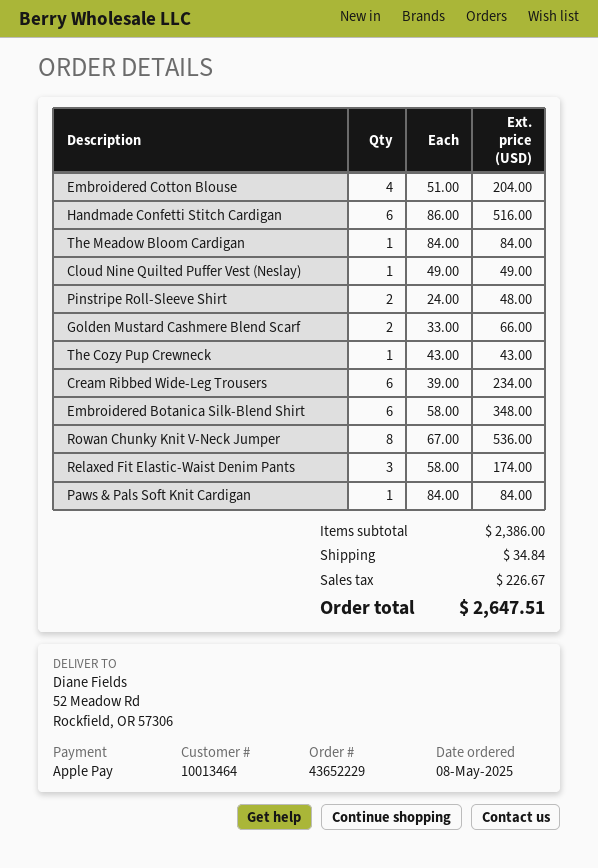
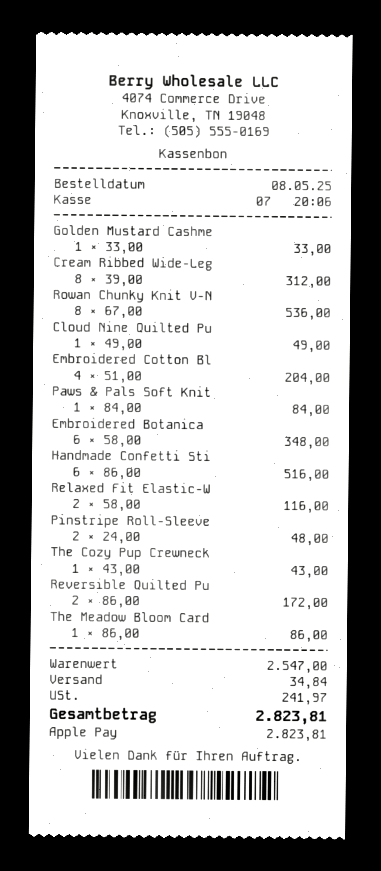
The Meadow Bloom Cardigan: 1 x 84.00 = 84.00 -> 1 x 86.00 = 86.00
Golden Mustard Cashmere Blend Scarf: 2 x 33.00 = 66.00 -> 1 x 33.00 = 33.00
Cream Ribbed Wide-Leg Trousers: 6 x 39.00 = 234.00 -> 8 x 39.00 = 312.00
Relaxed Fit Elastic-Waist Denim Pants: 3 x 58.00 = 174.00 -> 2 x 58.00 = 116.00
Reversible Quilted Pu: none -> 2 x 86.00 = 172.00
subtotal: 2386.00 -> 2547.00
tax: 226.67 -> 241.97
total: 2647.51 -> 2823.81

